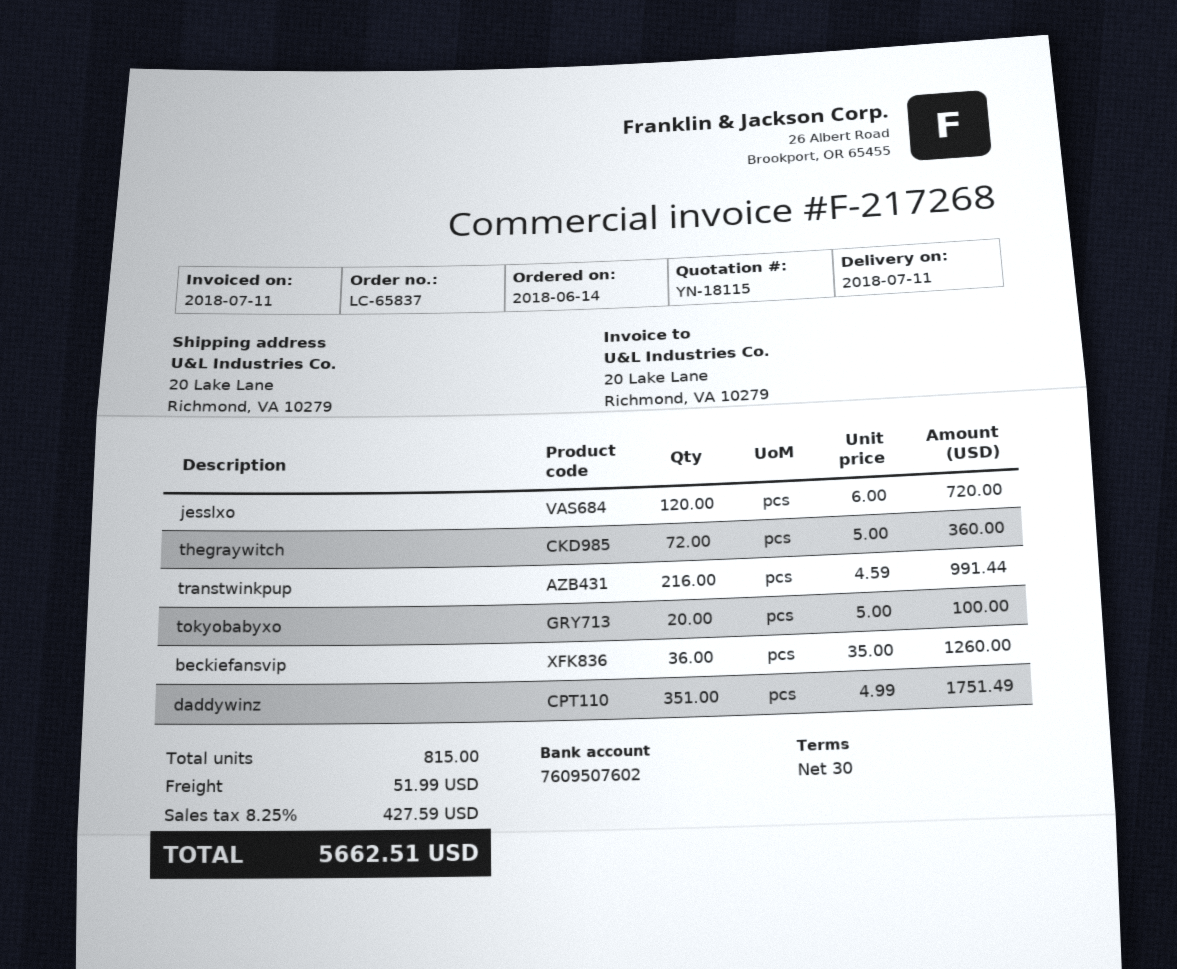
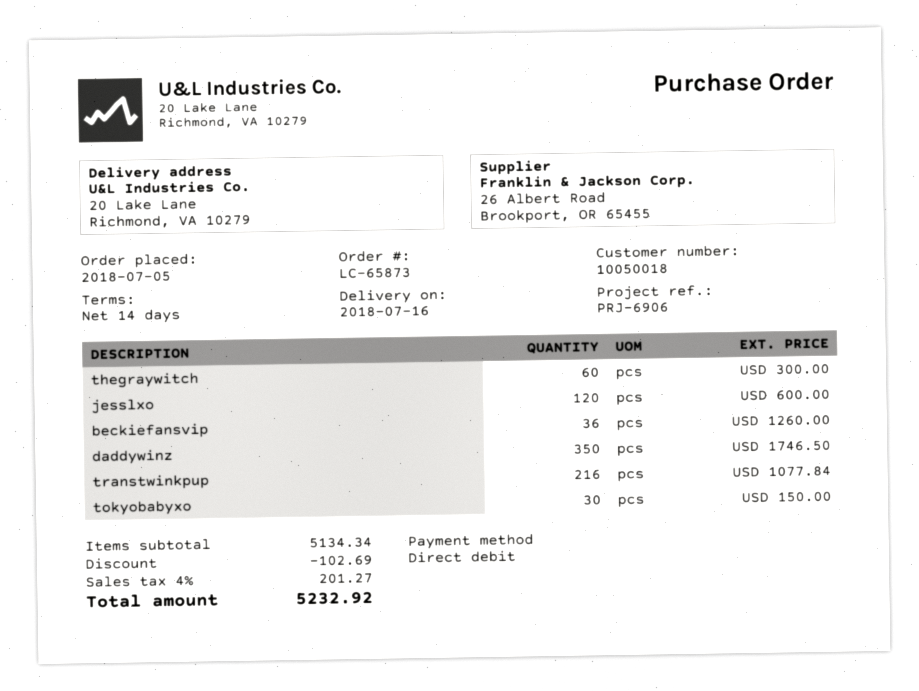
order number: LC-65837 -> LC-65873
order date: 2018-06-14 -> 2018-07-05
delivery date: 2018-07-11 -> 2018-07-16
payment terms: 30 days -> 14 days
jesslxo: 120 for 720.00 -> 120 for 600.00
thegraywitch: 72 for 360.00 -> 60 for 300.00
transtwinkpup: 216 for 991.44 -> 216 for 1077.84
tokyobabyxo: 20 for 100.00 -> 30 for 150.00
daddywinz: 351 for 1751.49 -> 350 for 1746.50
discount: none -> 102.69
shipping: 51.99 -> none
tax: 8.25% = 427.59 -> 4% = 201.27
total: 5662.51 -> 5232.92

